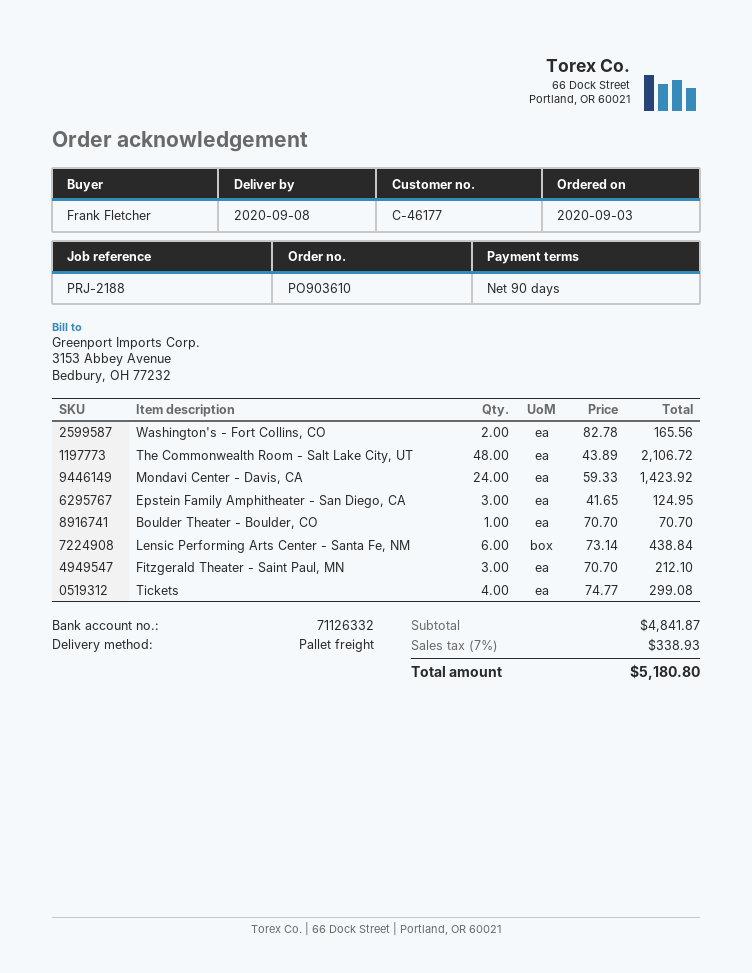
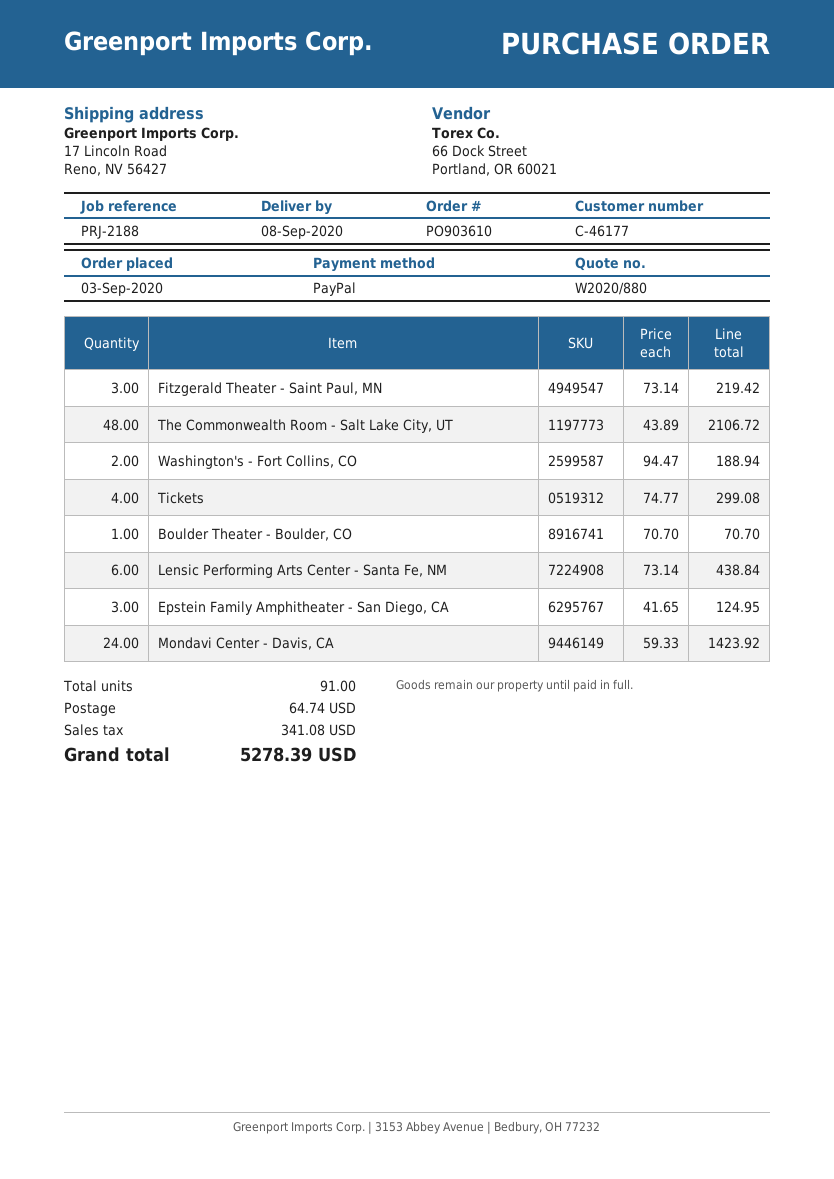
Washington's - Fort Collins, CO: 2 x 82.78 = 165.56 -> 2 x 94.47 = 188.94
Fitzgerald Theater - Saint Paul, MN: 3 x 70.70 = 212.10 -> 3 x 73.14 = 219.42
shipping: none -> 64.74
tax: 338.93 -> 341.08
total: 5180.80 -> 5278.39

